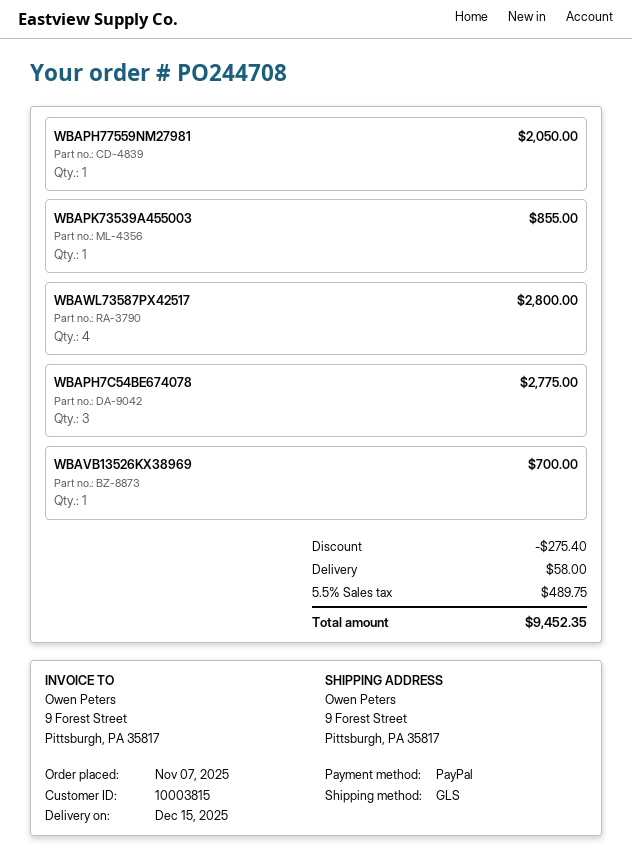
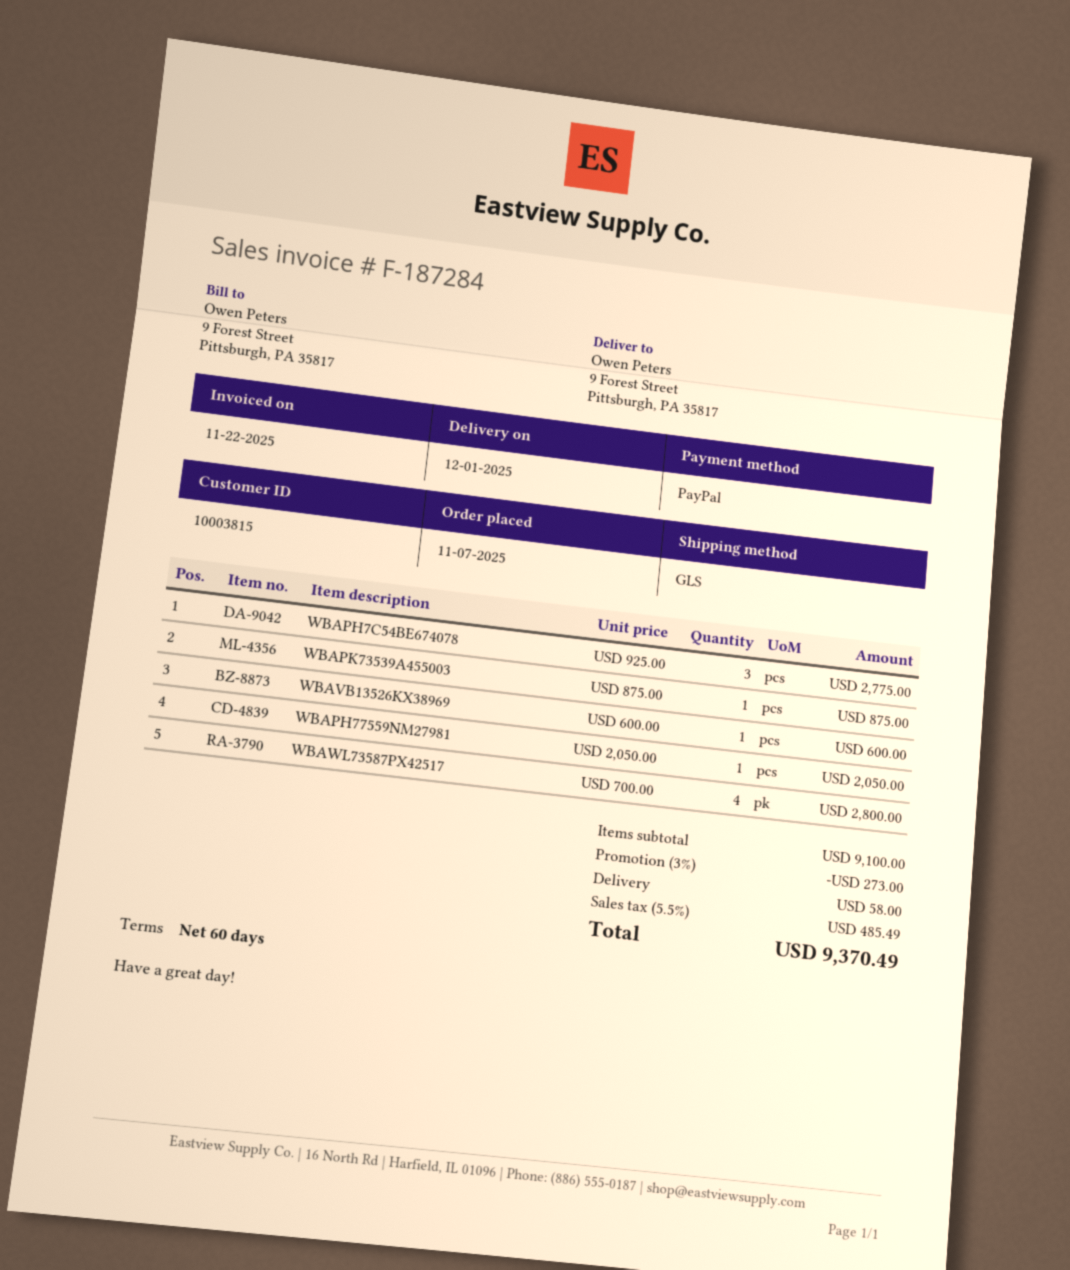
delivery date: 2025-12-15 -> 2025-12-01
WBAPK73539A455003: 1 for 855.00 -> 1 for 875.00
WBAVB13526KX38969: 1 for 700.00 -> 1 for 600.00
discount: 275.40 -> 273.00
tax: 5.5% = 489.75 -> 5.5% = 485.49
total: 9452.35 -> 9370.49

